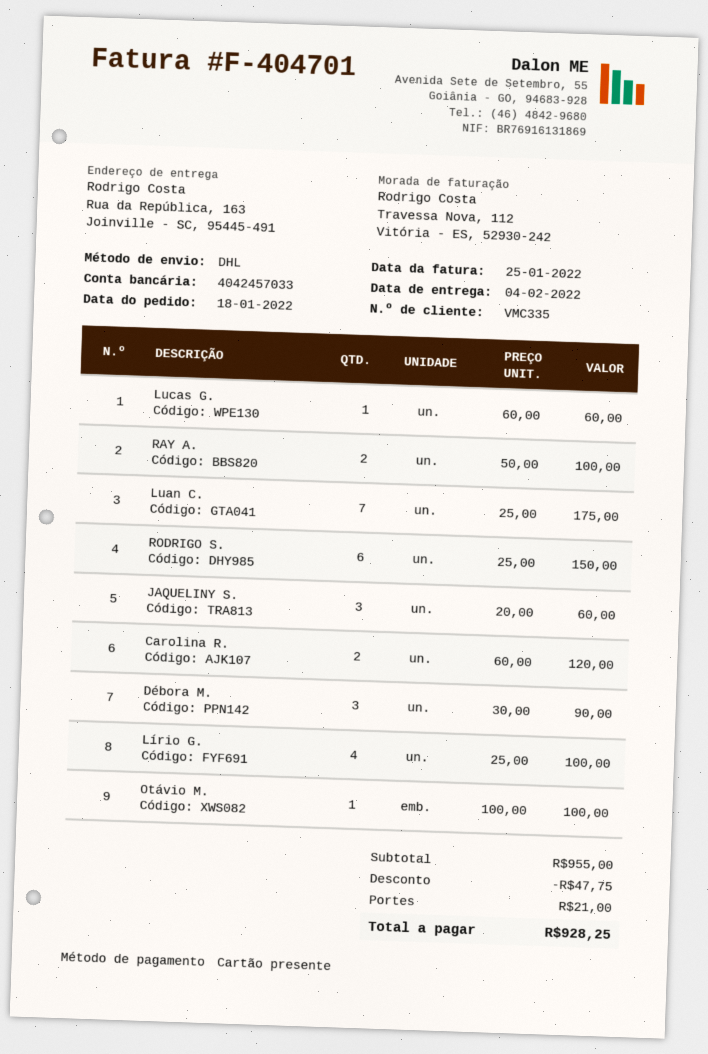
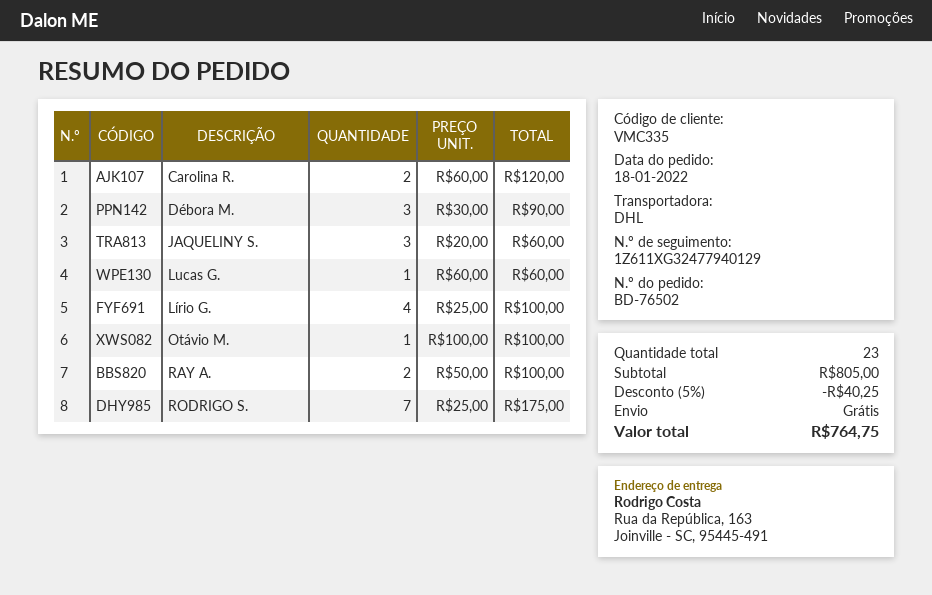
Luan C.: 7 x 25.00 = 175.00 -> none
RODRIGO S.: 6 x 25.00 = 150.00 -> 7 x 25.00 = 175.00
subtotal: 955.00 -> 805.00
discount: 47.75 -> 40.25
shipping: 21.00 -> 0.00
total: 928.25 -> 764.75

